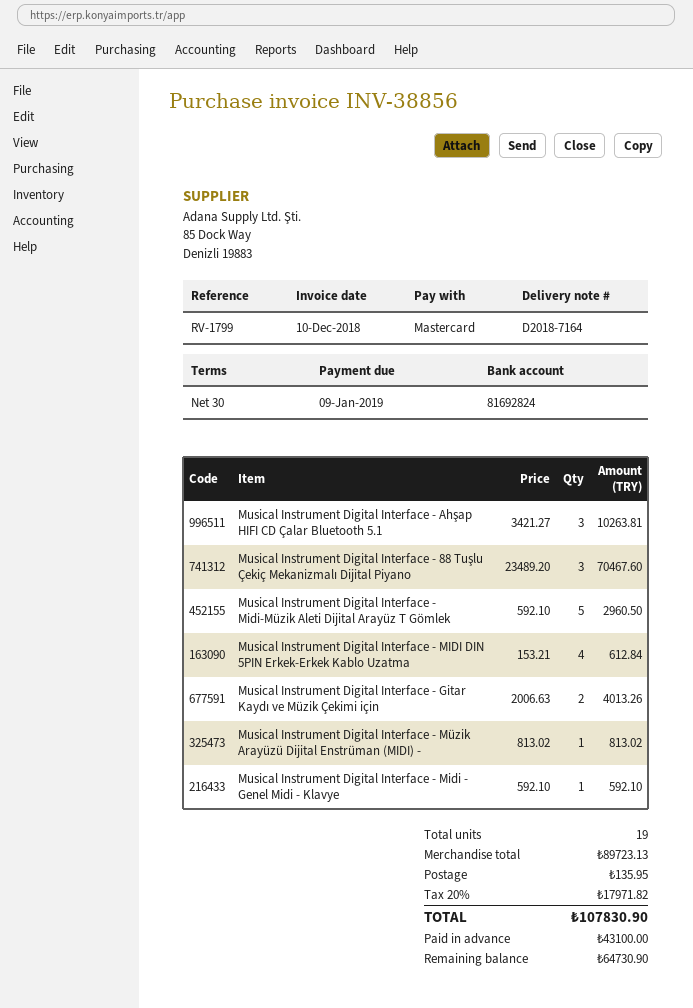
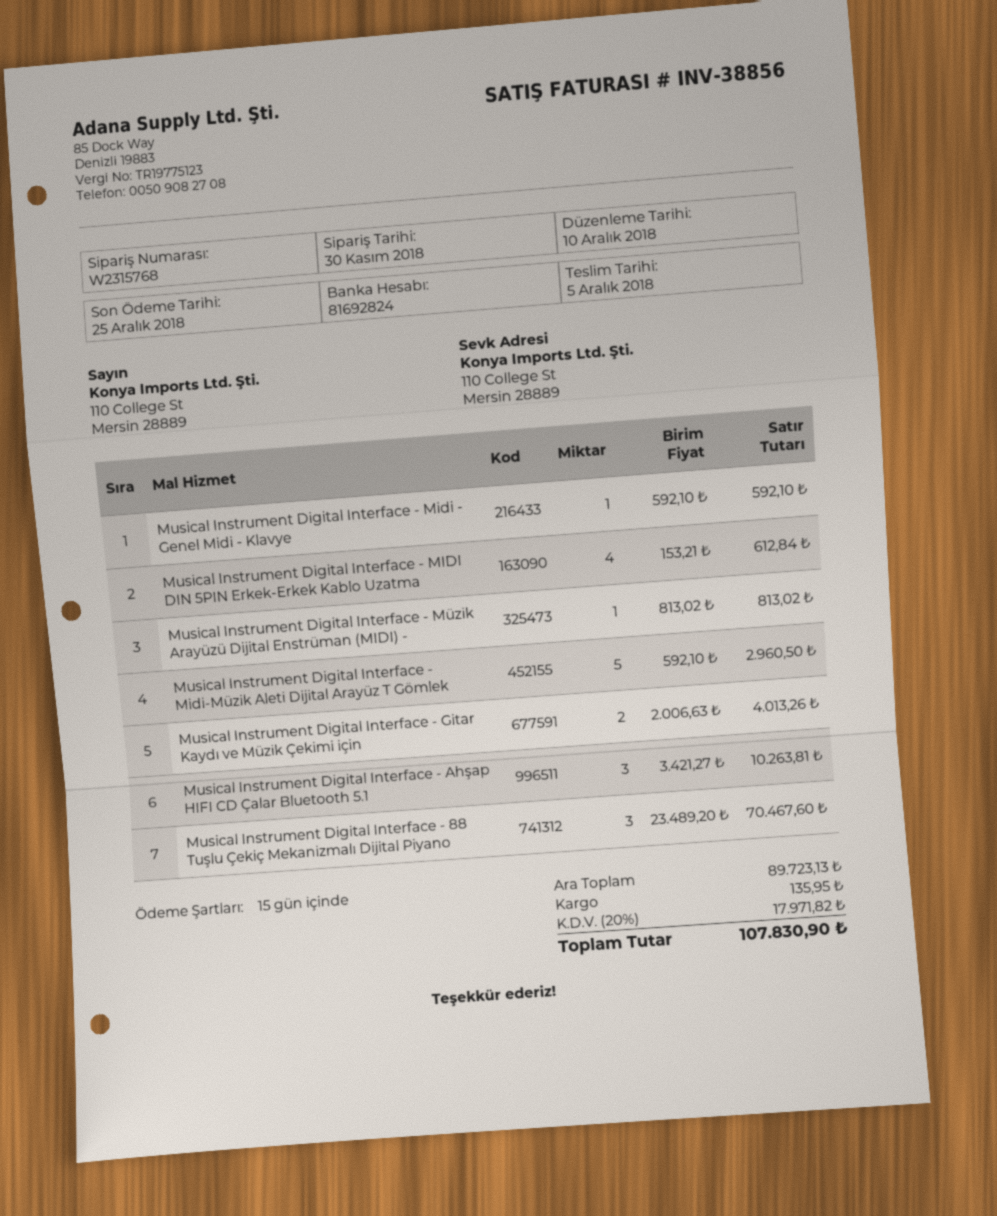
payment terms: 30 days -> 15 days
due date: 2019-01-09 -> 2018-12-25

